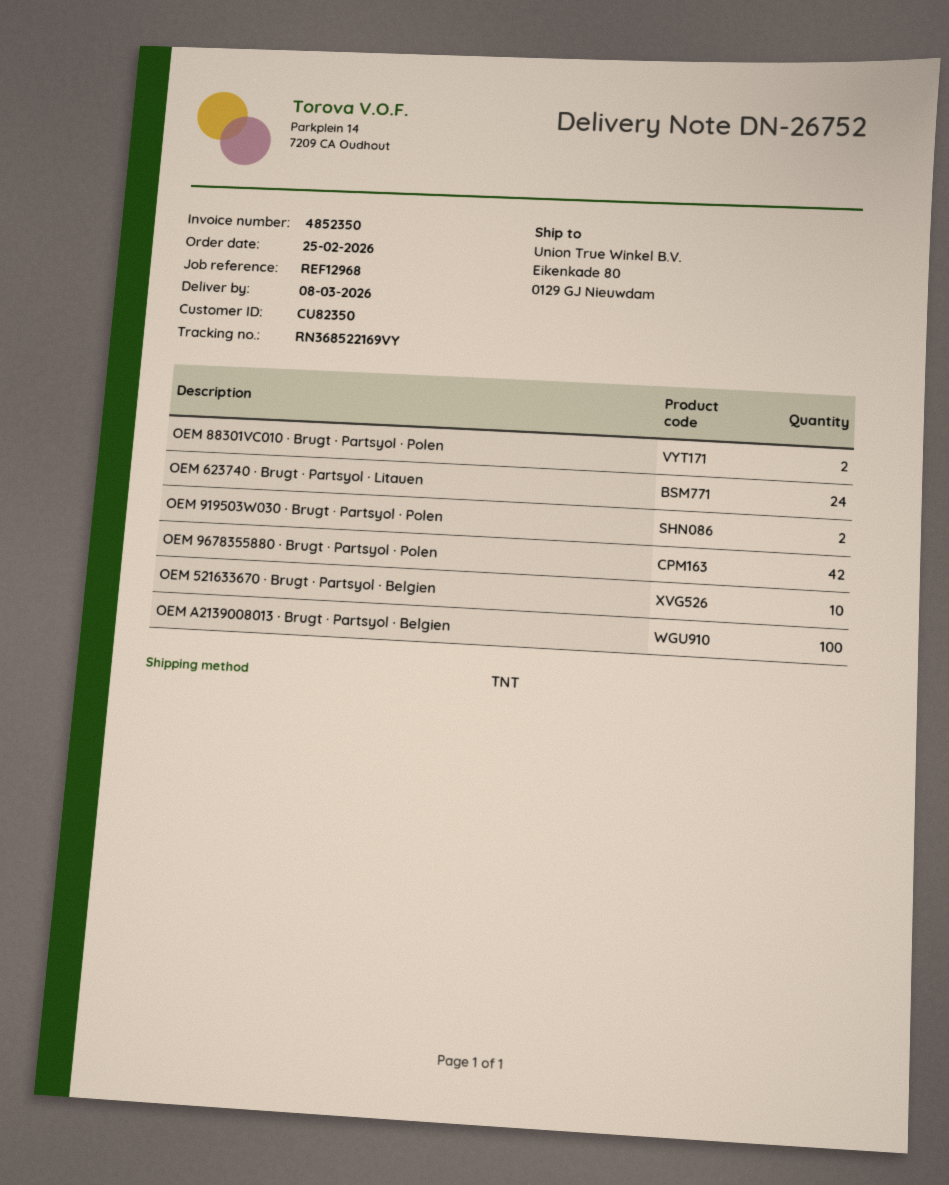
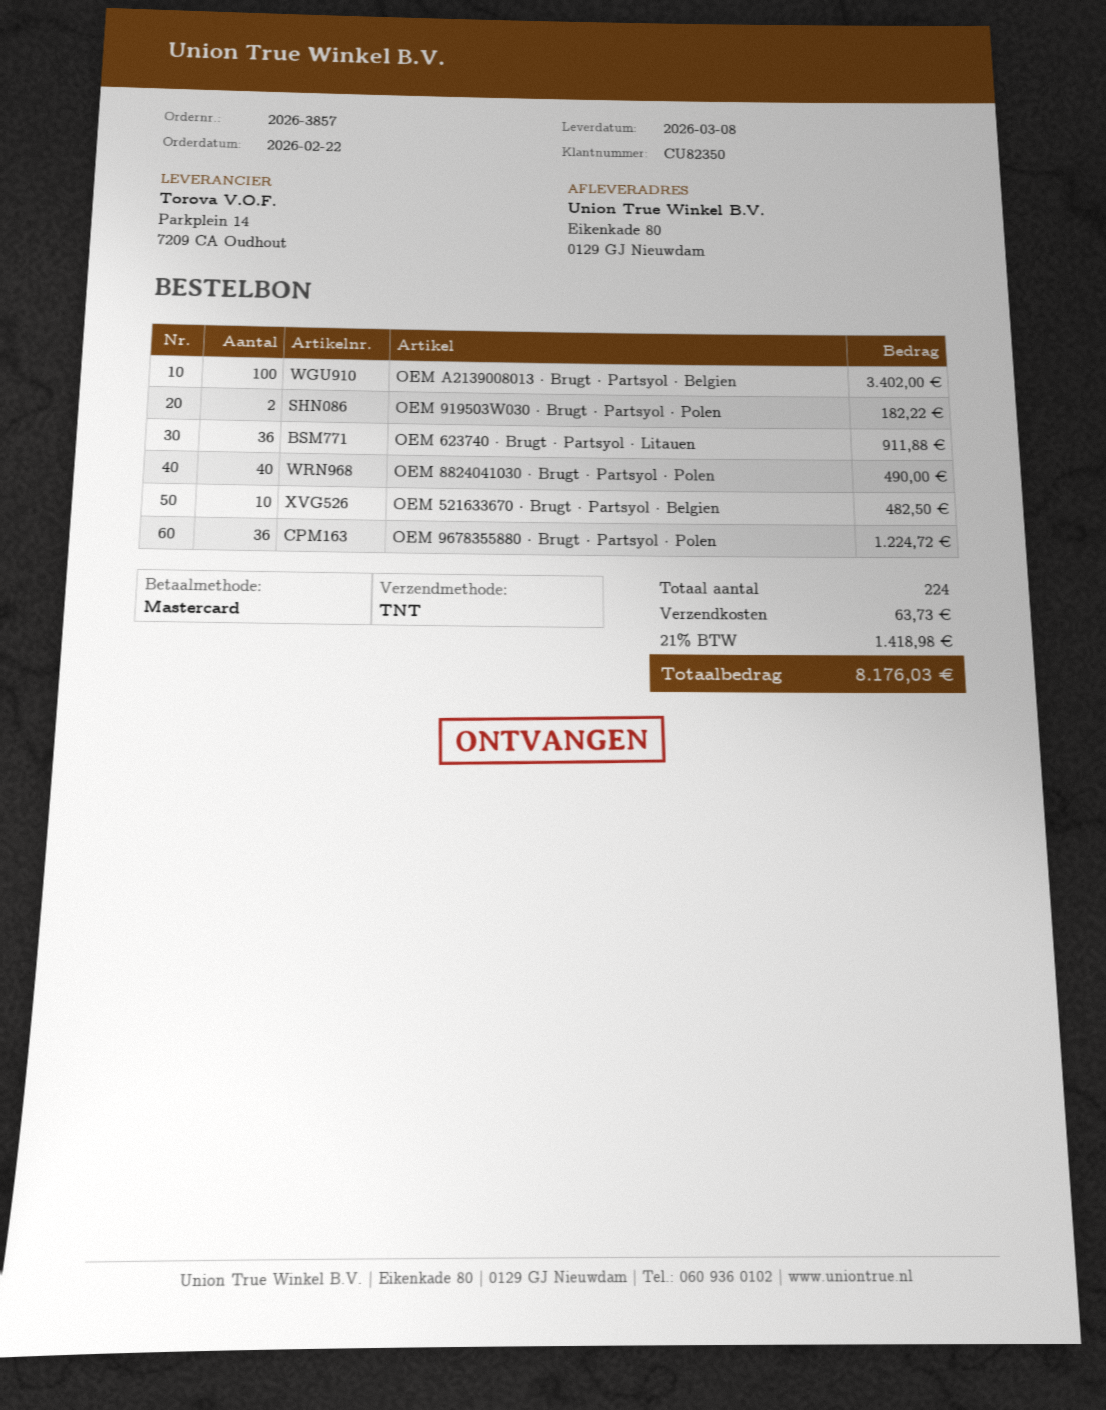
order date: 2026-02-25 -> 2026-02-22
OEM 88301VC010 · Brugt · Partsyol · Polen: 2 -> none
OEM 623740 · Brugt · Partsyol · Litauen: 24 -> 36
OEM 9678355880 · Brugt · Partsyol · Polen: 42 -> 36
OEM 8824041030 · Brugt · Partsyol · Polen: none -> 40

